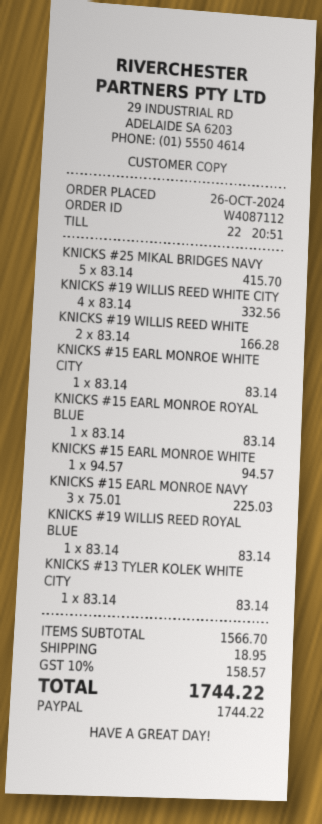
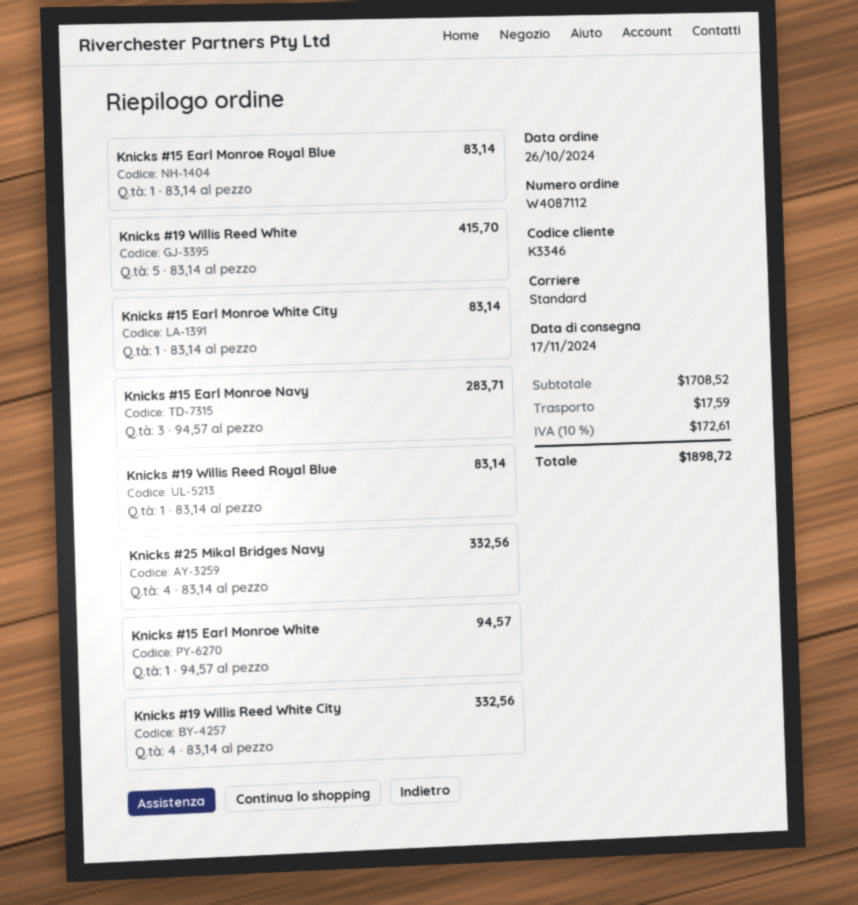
KNICKS #25 MIKAL BRIDGES NAVY: 5 x 83.14 = 415.70 -> 4 x 83.14 = 332.56
KNICKS #19 WILLIS REED WHITE: 2 x 83.14 = 166.28 -> 5 x 83.14 = 415.70
KNICKS #15 EARL MONROE NAVY: 3 x 75.01 = 225.03 -> 3 x 94.57 = 283.71
KNICKS #13 TYLER KOLEK WHITE CITY: 1 x 83.14 = 83.14 -> none
subtotal: 1566.70 -> 1708.52
shipping: 18.95 -> 17.59
tax: 10% = 158.57 -> 10% = 172.61
total: 1744.22 -> 1898.72

